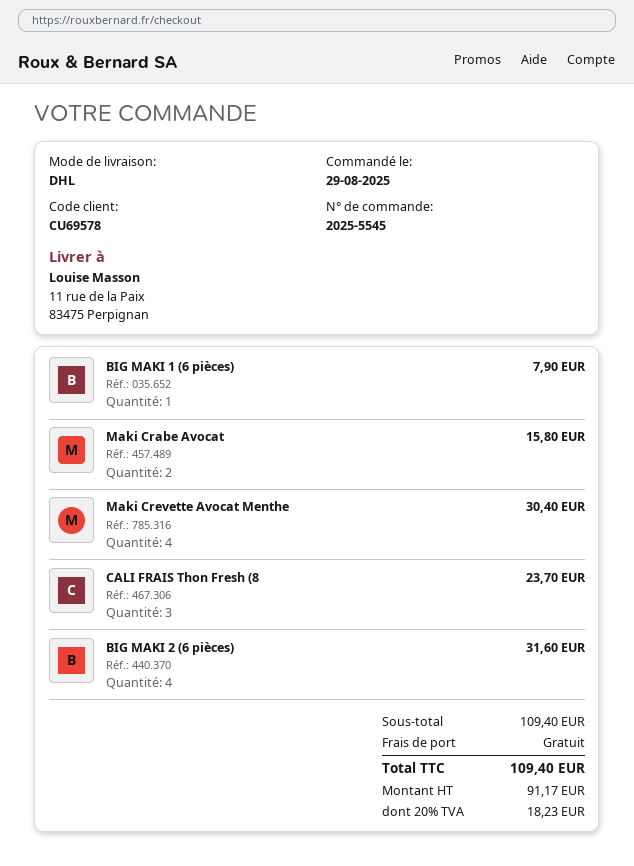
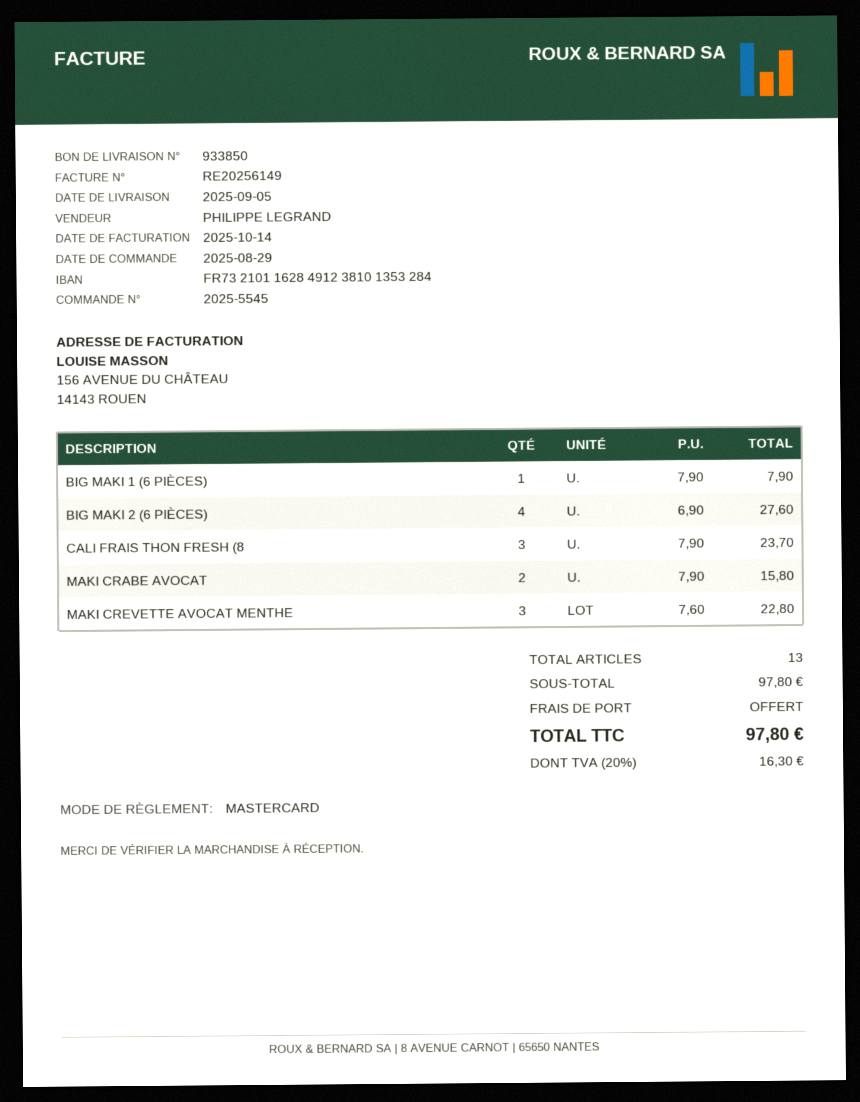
Maki Crevette Avocat Menthe: 4 for 30.40 -> 3 for 22.80
BIG MAKI 2 (6 pièces): 4 for 31.60 -> 4 for 27.60
subtotal: 109.40 -> 97.80
tax: 20% = 18.23 -> 20% = 16.30
total: 109.40 -> 97.80

